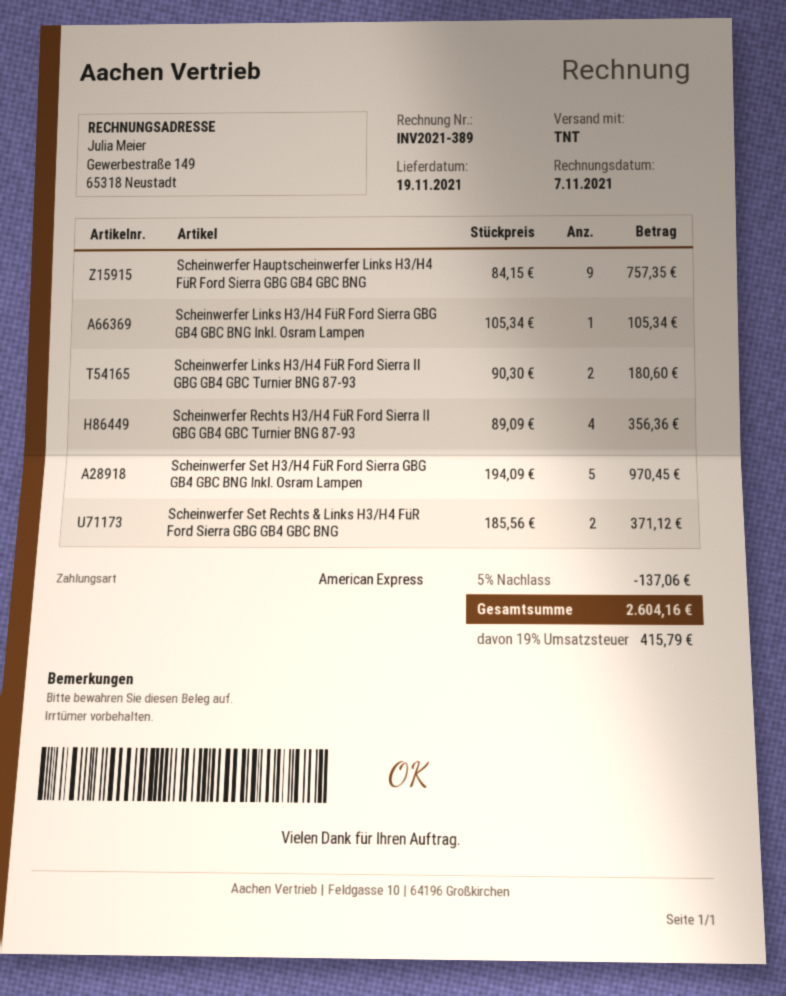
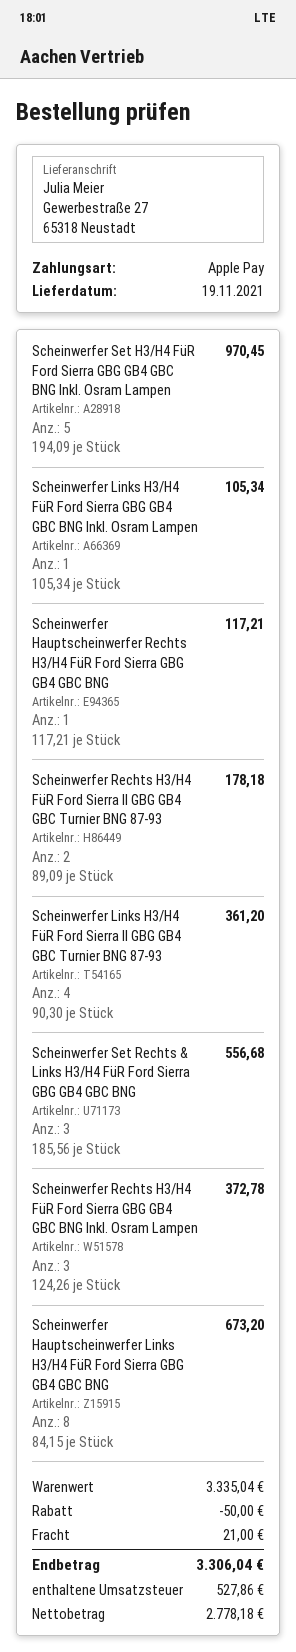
payment method: American Express -> Apple Pay
Scheinwerfer Hauptscheinwerfer Links H3/H4 FüR Ford Sierra GBG GB4 GBC BNG: 9 x 84.15 = 757.35 -> 8 x 84.15 = 673.20
Scheinwerfer Links H3/H4 FüR Ford Sierra II GBG GB4 GBC Turnier BNG 87-93: 2 x 90.30 = 180.60 -> 4 x 90.30 = 361.20
Scheinwerfer Rechts H3/H4 FüR Ford Sierra II GBG GB4 GBC Turnier BNG 87-93: 4 x 89.09 = 356.36 -> 2 x 89.09 = 178.18
Scheinwerfer Set Rechts & Links H3/H4 FüR Ford Sierra GBG GB4 GBC BNG: 2 x 185.56 = 371.12 -> 3 x 185.56 = 556.68
Scheinwerfer Hauptscheinwerfer Rechts H3/H4 FüR Ford Sierra GBG GB4 GBC BNG: none -> 1 x 117.21 = 117.21
Scheinwerfer Rechts H3/H4 FüR Ford Sierra GBG GB4 GBC BNG Inkl. Osram Lampen: none -> 3 x 124.26 = 372.78
discount: 137.06 -> 50.00
shipping: none -> 21.00
tax: 415.79 -> 527.86
total: 2604.16 -> 3306.04

